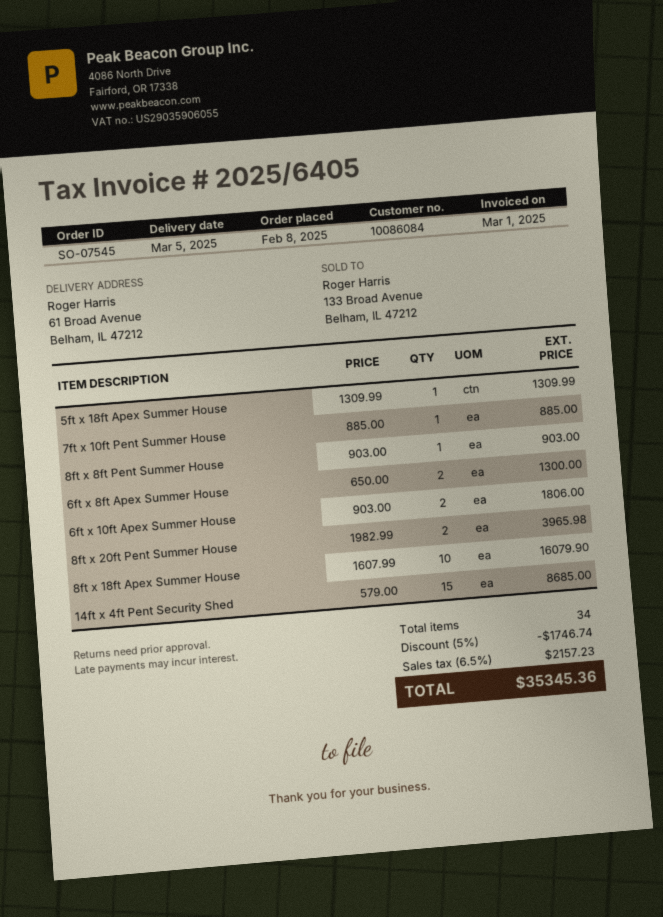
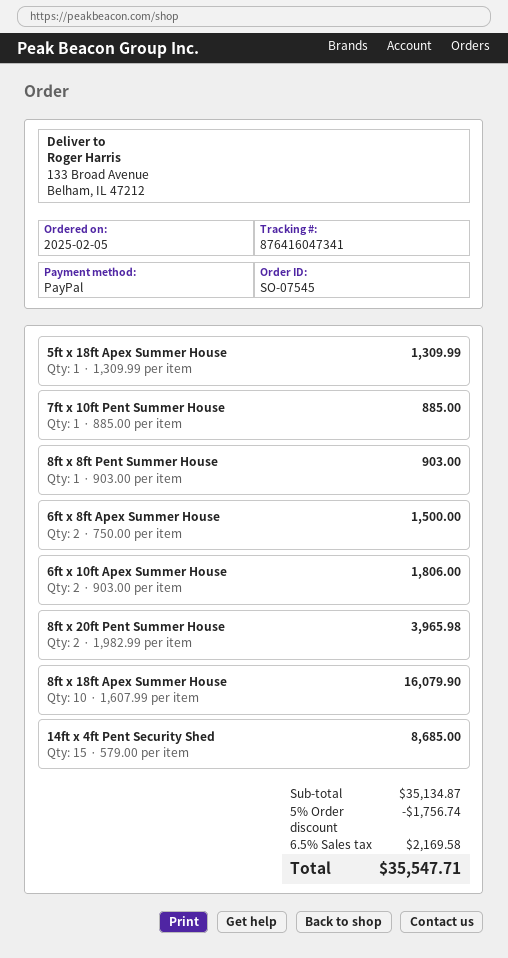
order date: 2025-02-08 -> 2025-02-05
ship to: 61 Broad Avenue, Belham, IL 47212 -> 133 Broad Avenue, Belham, IL 47212
6ft x 8ft Apex Summer House: 2 x 650.00 = 1300.00 -> 2 x 750.00 = 1500.00
discount: 5% = 1746.74 -> 5% = 1756.74
tax: 6.5% = 2157.23 -> 6.5% = 2169.58
total: 35345.36 -> 35547.71

